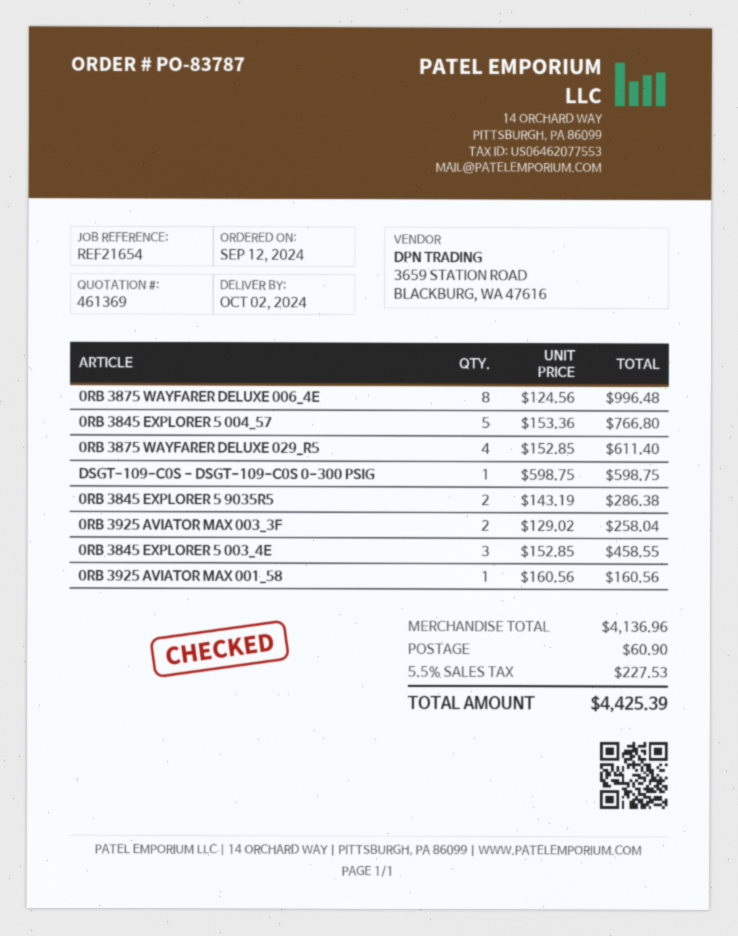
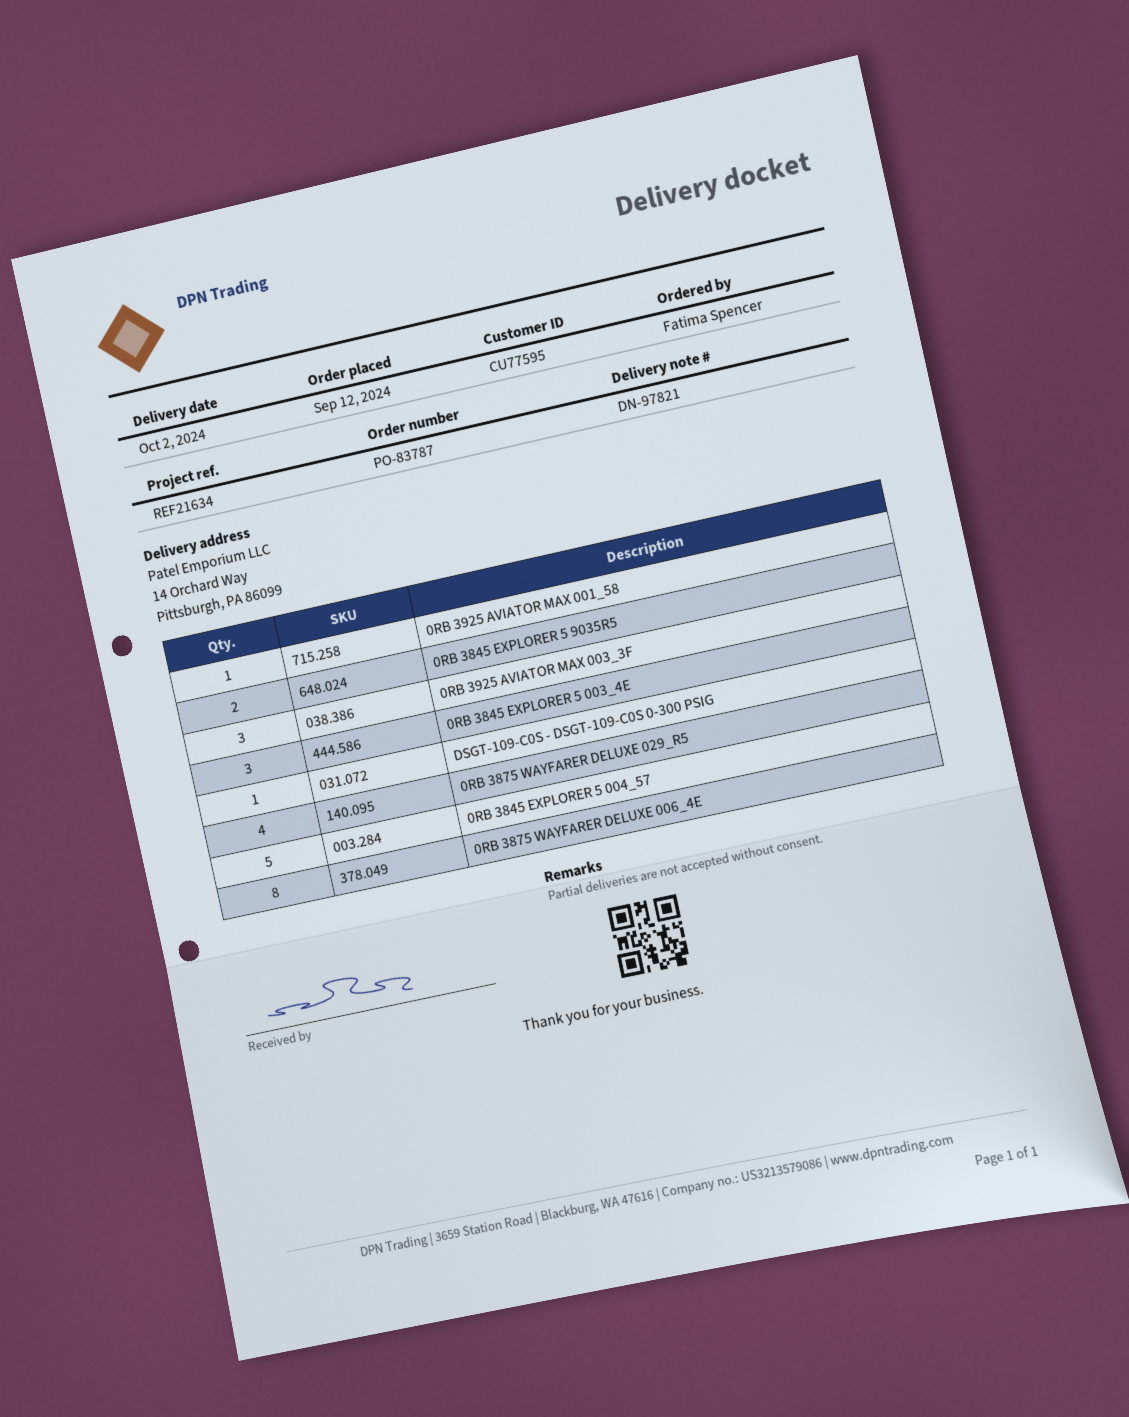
reference: REF21654 -> REF21634
0RB 3925 AVIATOR MAX 003_3F: 2 -> 3

